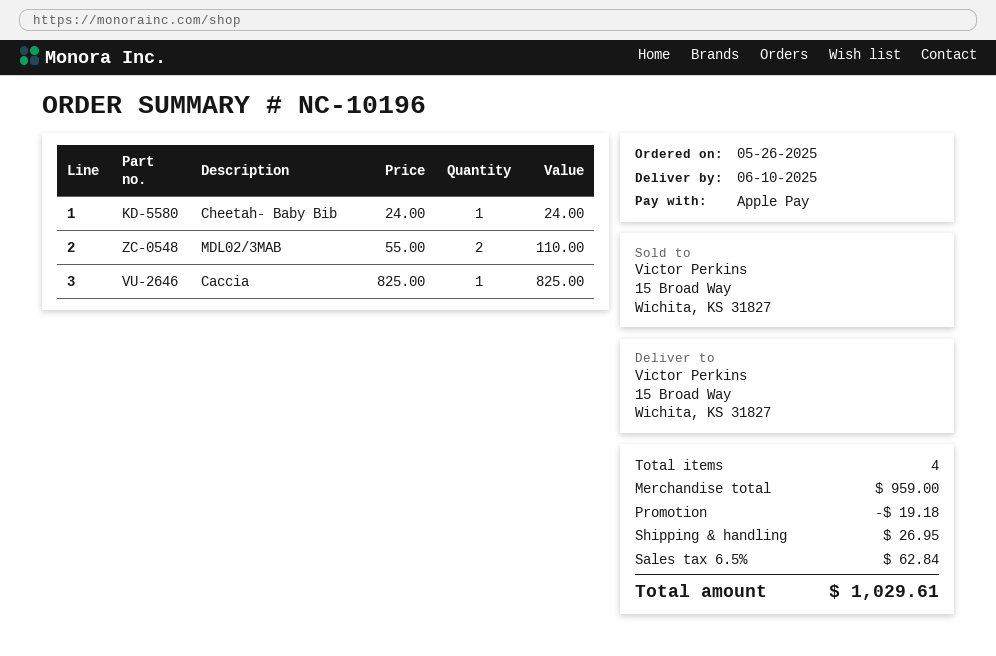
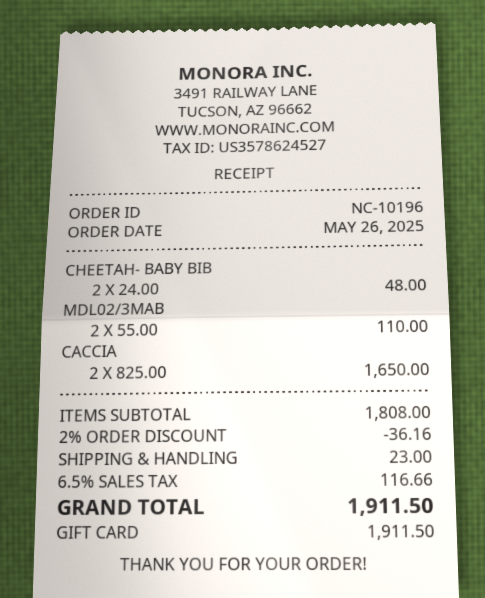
payment method: Apple Pay -> gift card
Cheetah- Baby Bib: 1 x 24.00 = 24.00 -> 2 x 24.00 = 48.00
Caccia: 1 x 825.00 = 825.00 -> 2 x 825.00 = 1650.00
subtotal: 959.00 -> 1808.00
discount: 19.18 -> 36.16
shipping: 26.95 -> 23.00
tax: 6.5% = 62.84 -> 6.5% = 116.66
total: 1029.61 -> 1911.50

